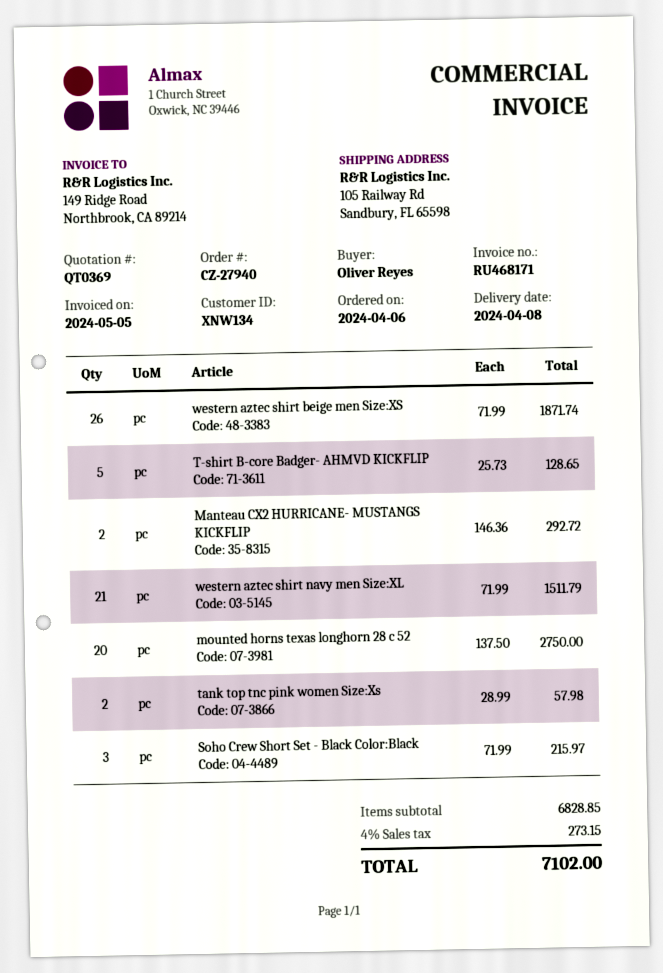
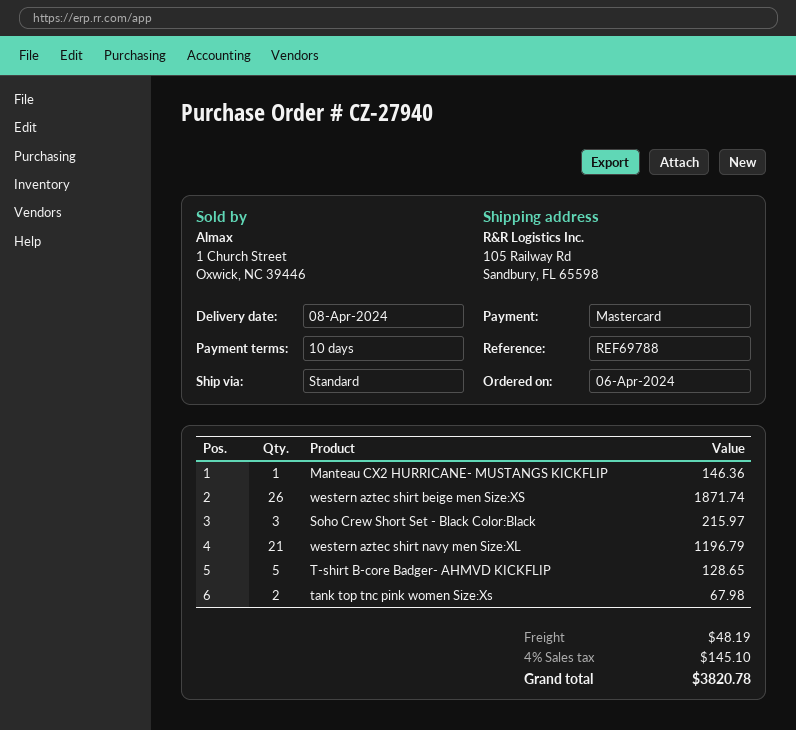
Manteau CX2 HURRICANE- MUSTANGS KICKFLIP: 2 for 292.72 -> 1 for 146.36
western aztec shirt navy men Size:XL: 21 for 1511.79 -> 21 for 1196.79
mounted horns texas longhorn 28 c 52: 20 for 2750.00 -> none
tank top tnc pink women Size:Xs: 2 for 57.98 -> 2 for 67.98
shipping: none -> 48.19
tax: 4% = 273.15 -> 4% = 145.10
total: 7102.00 -> 3820.78

